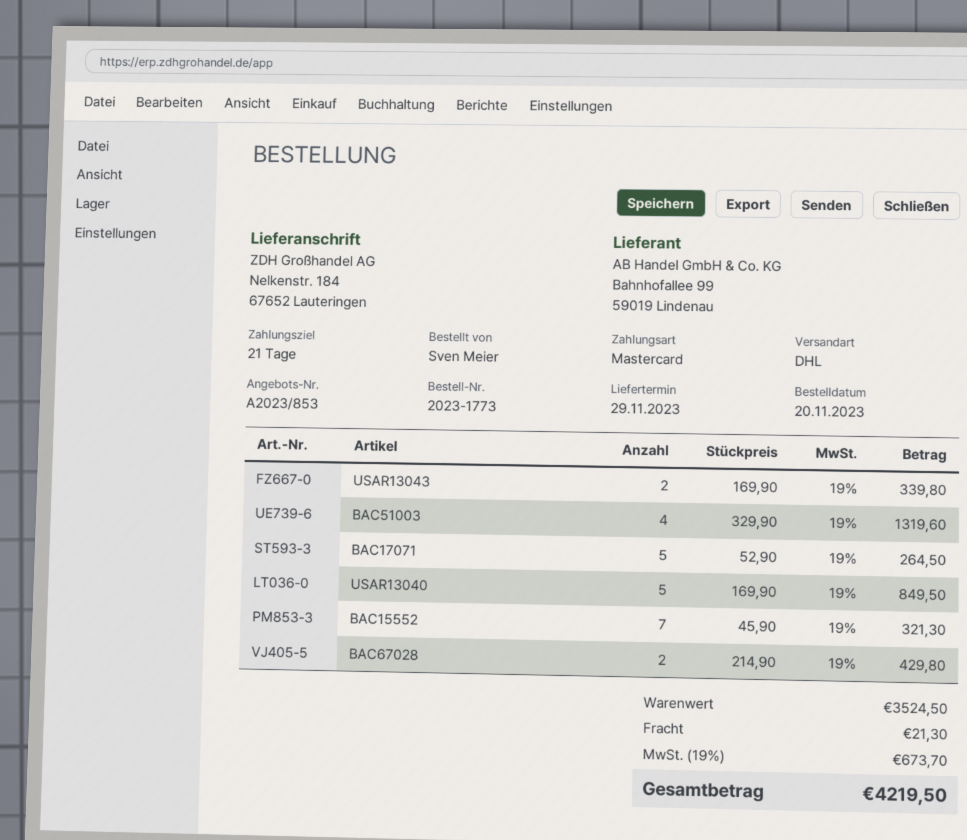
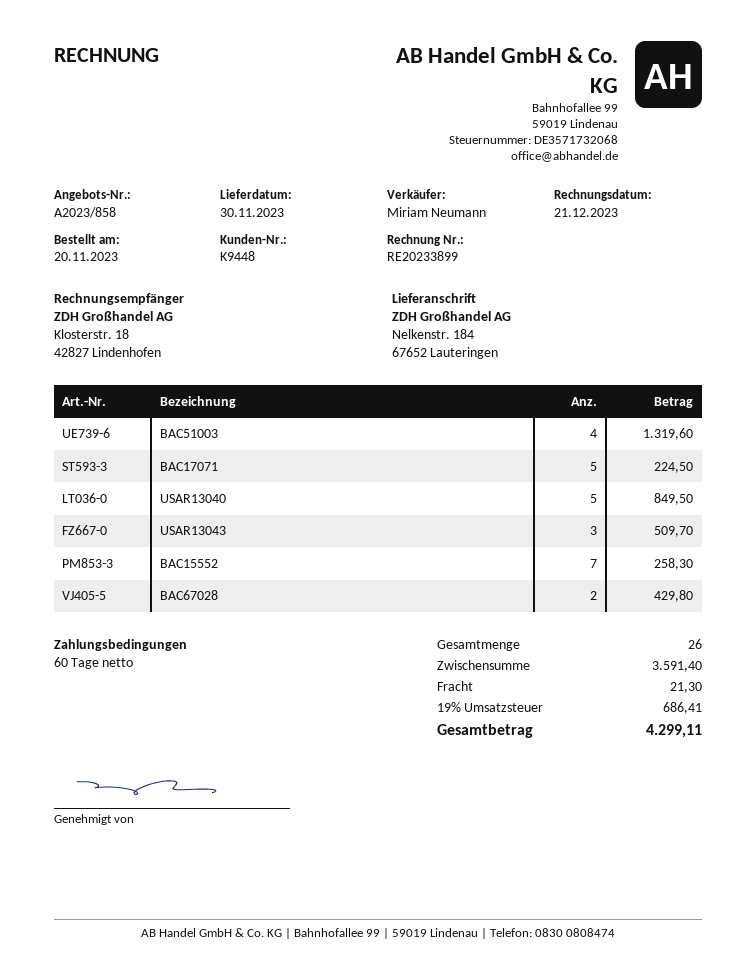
quote number: A2023/853 -> A2023/858
delivery date: 2023-11-29 -> 2023-11-30
payment terms: 21 days -> 60 days
USAR13043: 2 for 339.80 -> 3 for 509.70
BAC17071: 5 for 264.50 -> 5 for 224.50
BAC15552: 7 for 321.30 -> 7 for 258.30
subtotal: 3524.50 -> 3591.40
tax: 19% = 673.70 -> 19% = 686.41
total: 4219.50 -> 4299.11

